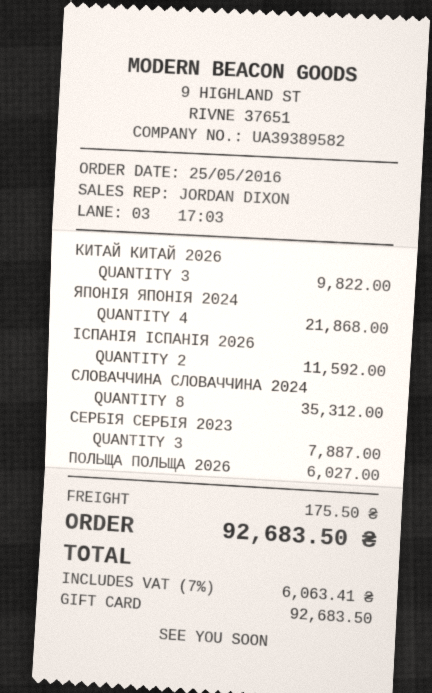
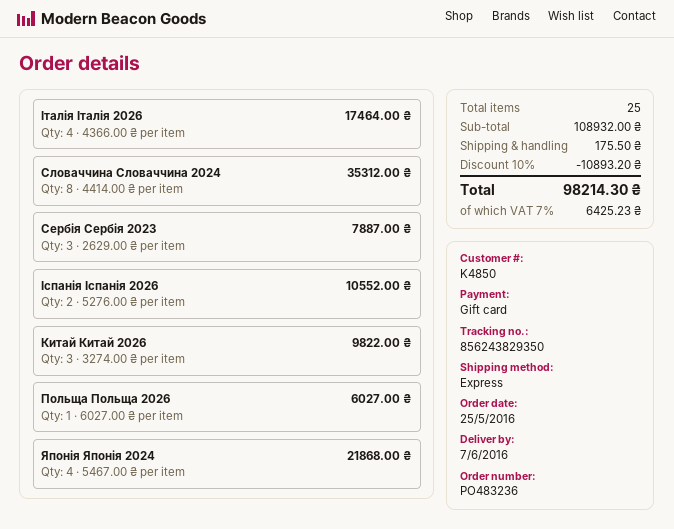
ІСПАНІЯ ІСПАНІЯ 2026: 2 for 11592.00 -> 2 for 10552.00
Італія Італія 2026: none -> 4 for 17464.00
discount: none -> 10% = 10893.20
tax: 7% = 6063.41 -> 7% = 6425.23
total: 92683.50 -> 98214.30

